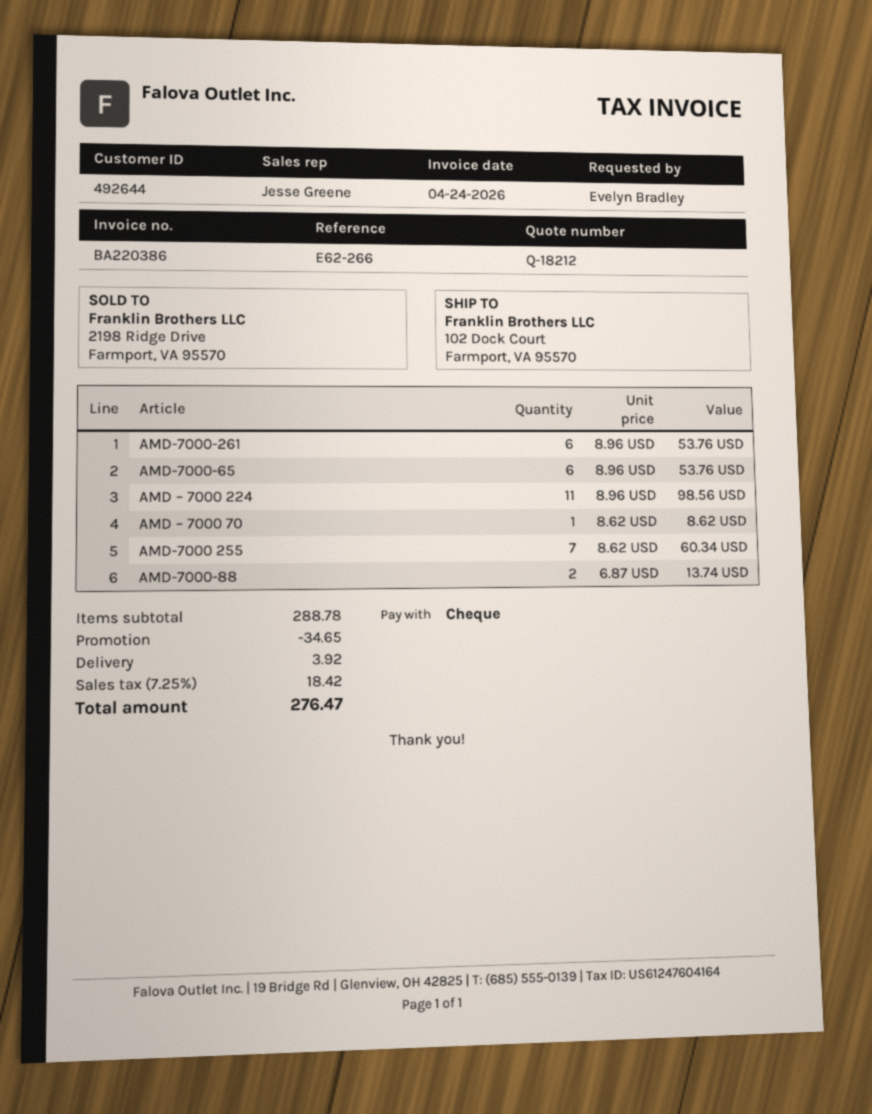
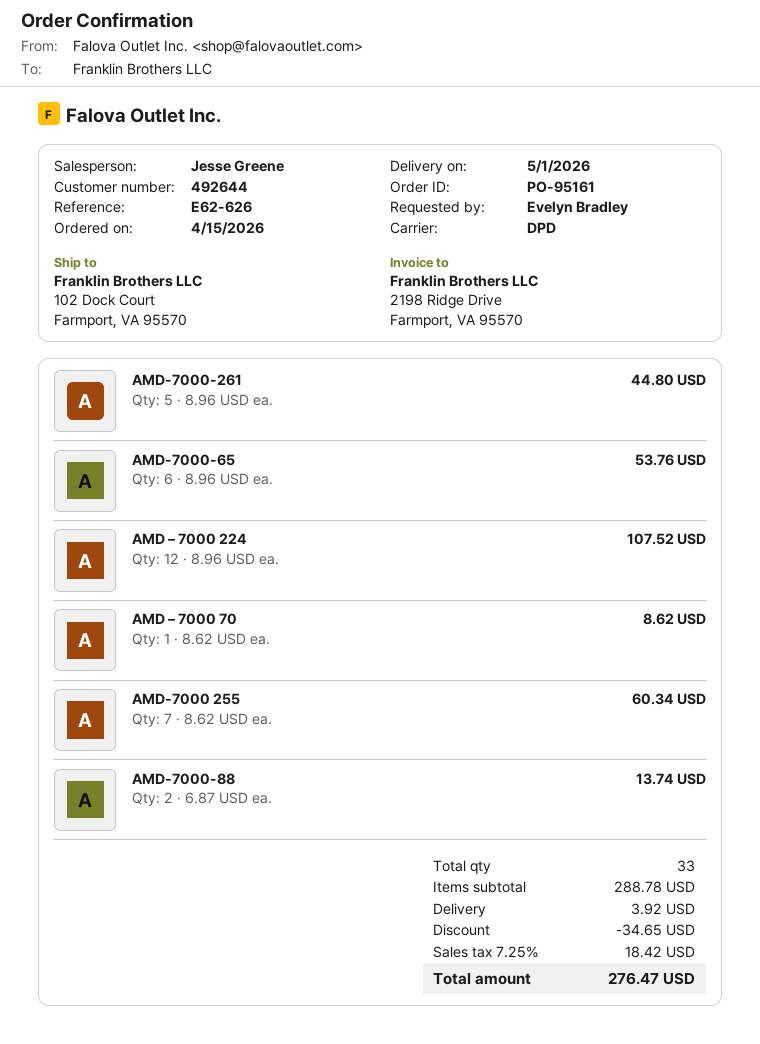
reference: E62-266 -> E62-626
AMD-7000-261: 6 x 8.96 = 53.76 -> 5 x 8.96 = 44.80
AMD – 7000 224: 11 x 8.96 = 98.56 -> 12 x 8.96 = 107.52

